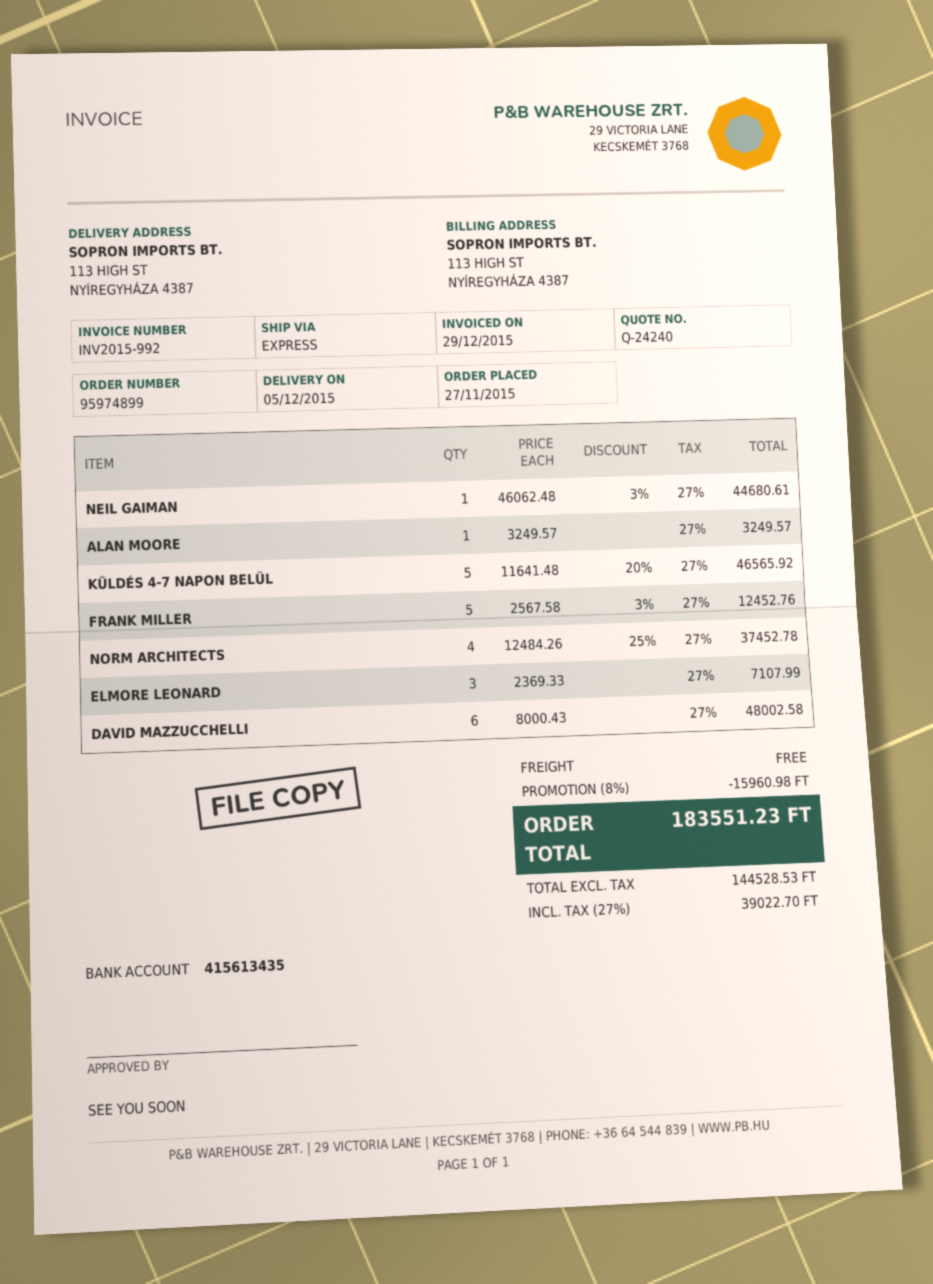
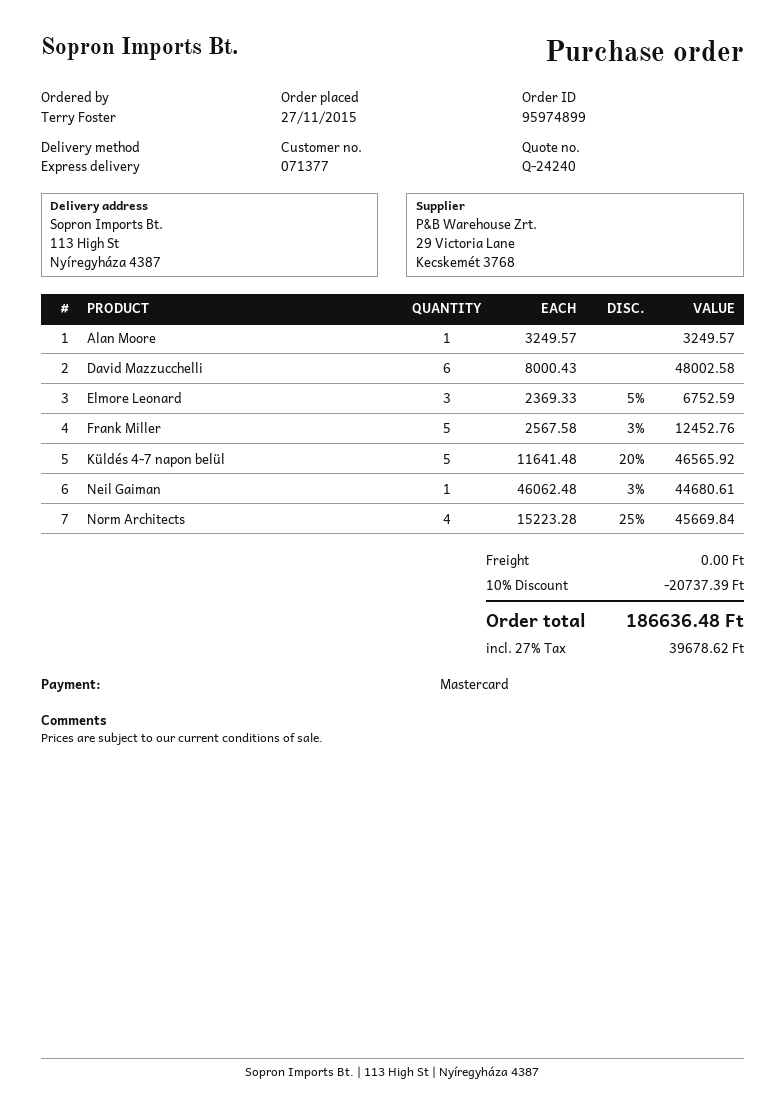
NORM ARCHITECTS: 4 x 12484.26 - 25% = 37452.78 -> 4 x 15223.28 - 25% = 45669.84
ELMORE LEONARD: 3 x 2369.33 = 7107.99 -> 3 x 2369.33 - 5% = 6752.59
discount: 8% = 15960.98 -> 10% = 20737.39
tax: 27% = 39022.70 -> 27% = 39678.62
total: 183551.23 -> 186636.48

